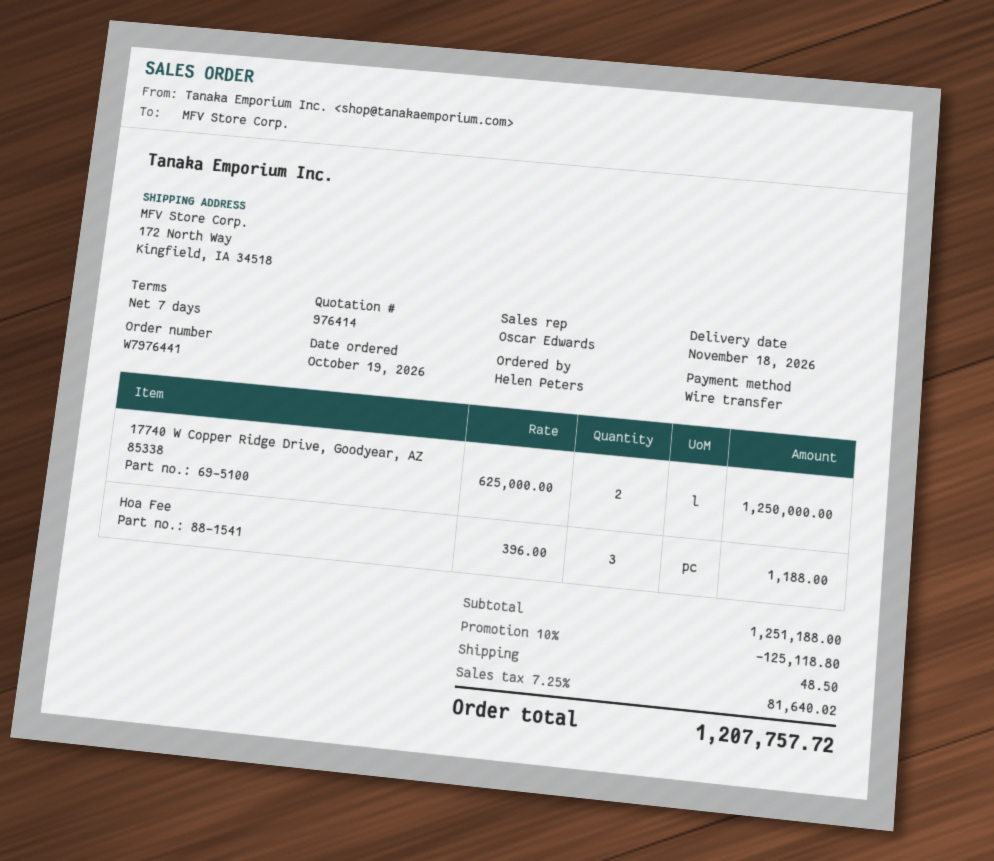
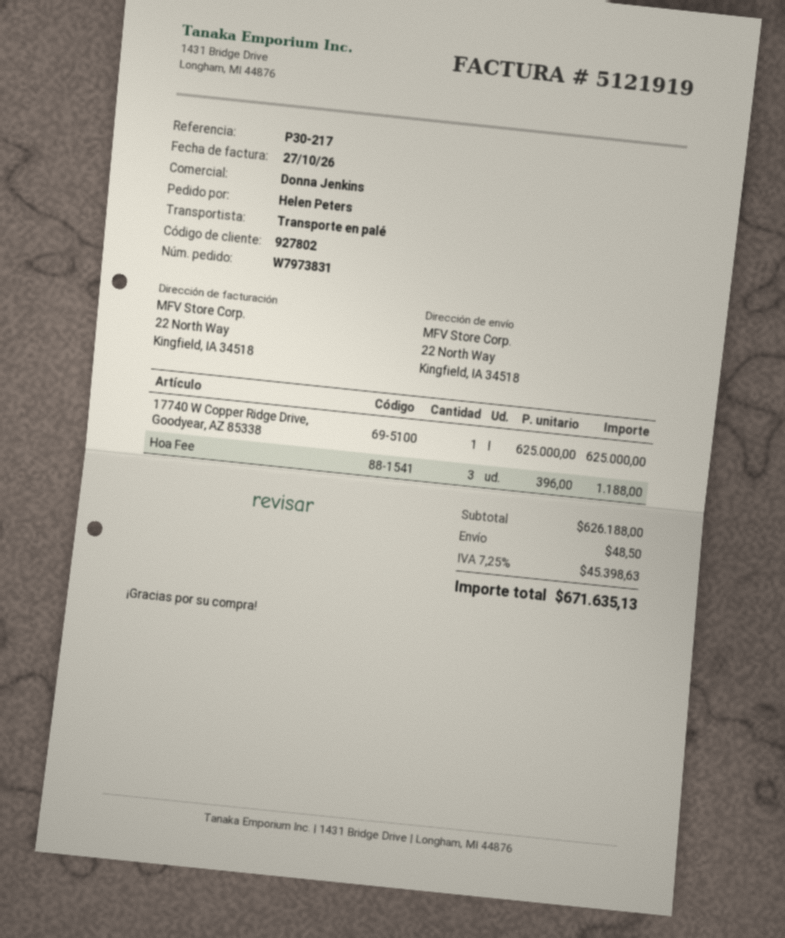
order number: W7976441 -> W7973831
sales rep: Oscar Edwards -> Donna Jenkins
ship to: 172 North Way, Kingfield, IA 34518 -> 22 North Way, Kingfield, IA 34518
17740 W Copper Ridge Drive, Goodyear, AZ 85338: 2 x 625000.00 = 1250000.00 -> 1 x 625000.00 = 625000.00
subtotal: 1251188.00 -> 626188.00
discount: 10% = 125118.80 -> none
tax: 7.25% = 81640.02 -> 7.25% = 45398.63
total: 1207757.72 -> 671635.13

